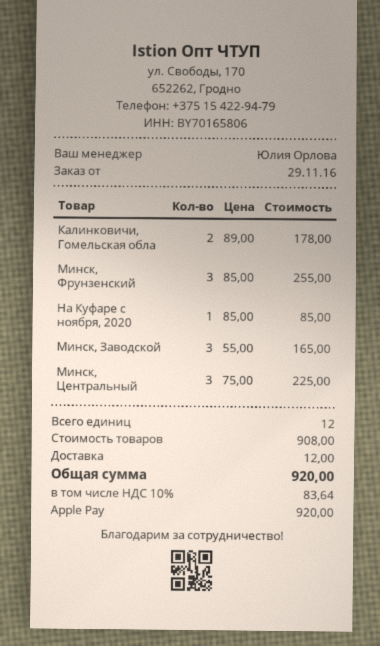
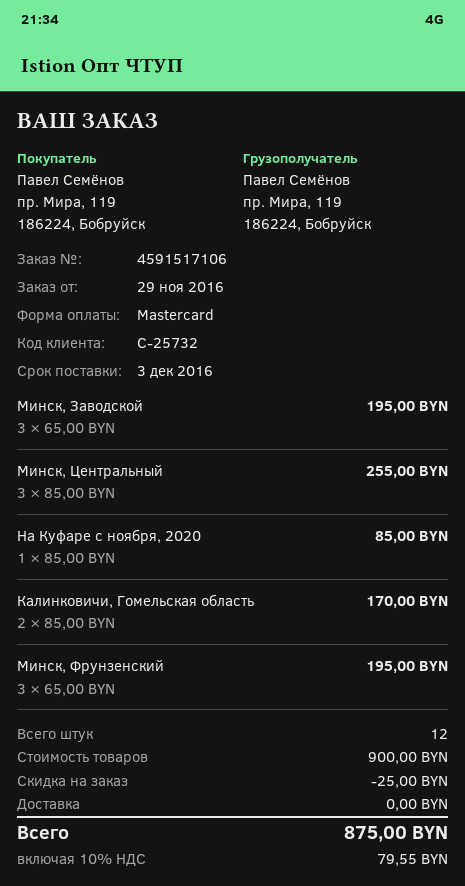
payment method: Apple Pay -> Mastercard
Калинковичи, Гомельская обла: 2 x 89.00 = 178.00 -> 2 x 85.00 = 170.00
Минск, Фрунзенский: 3 x 85.00 = 255.00 -> 3 x 65.00 = 195.00
Минск, Заводской: 3 x 55.00 = 165.00 -> 3 x 65.00 = 195.00
Минск, Центральный: 3 x 75.00 = 225.00 -> 3 x 85.00 = 255.00
subtotal: 908.00 -> 900.00
discount: none -> 25.00
shipping: 12.00 -> 0.00
tax: 10% = 83.64 -> 10% = 79.55
total: 920.00 -> 875.00

